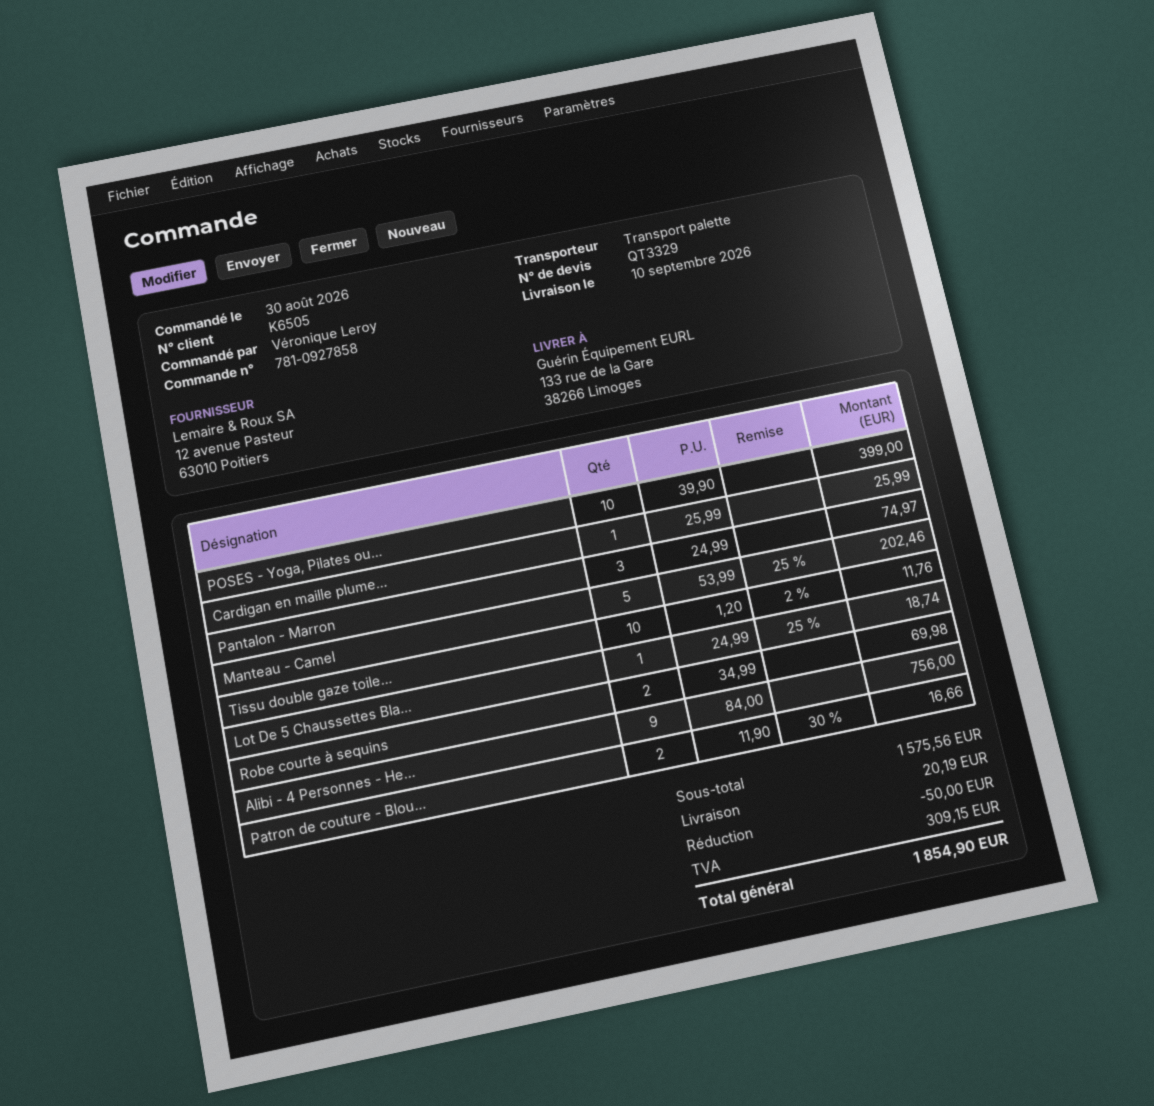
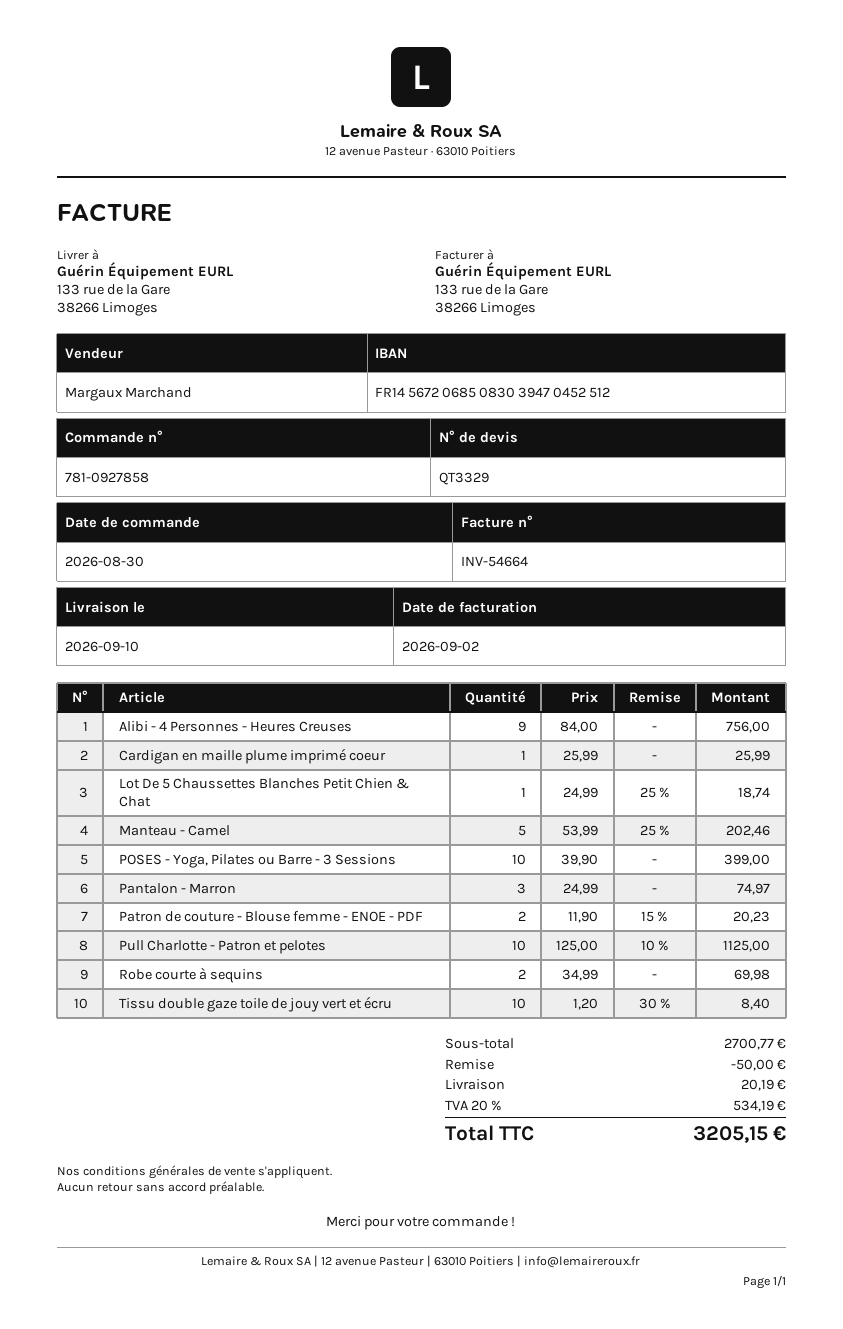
Tissu double gaze toile...: 10 x 1.20 - 2% = 11.76 -> 10 x 1.20 - 30% = 8.40
Patron de couture - Blou...: 2 x 11.90 - 30% = 16.66 -> 2 x 11.90 - 15% = 20.23
Pull Charlotte - Patron et pelotes: none -> 10 x 125.00 - 10% = 1125.00
subtotal: 1575.56 -> 2700.77
tax: 309.15 -> 534.19
total: 1854.90 -> 3205.15

